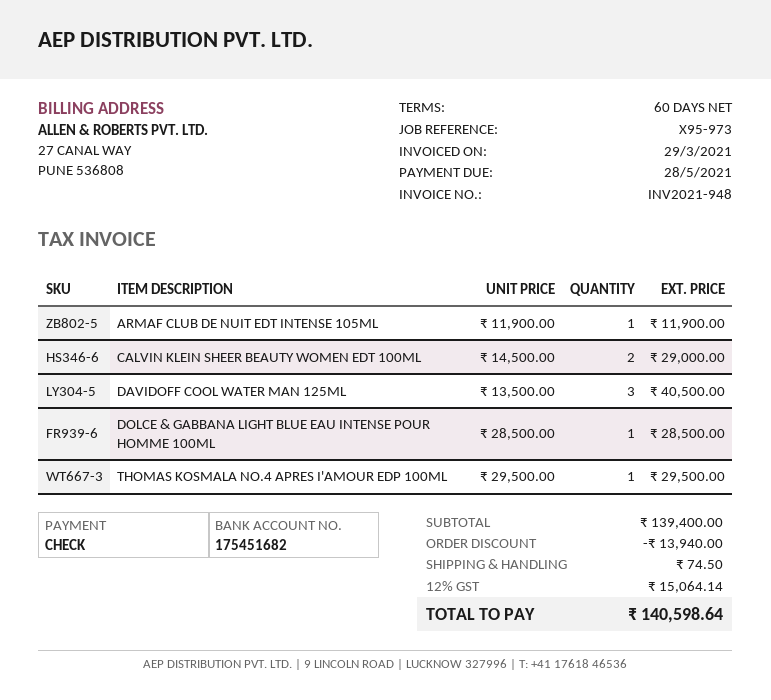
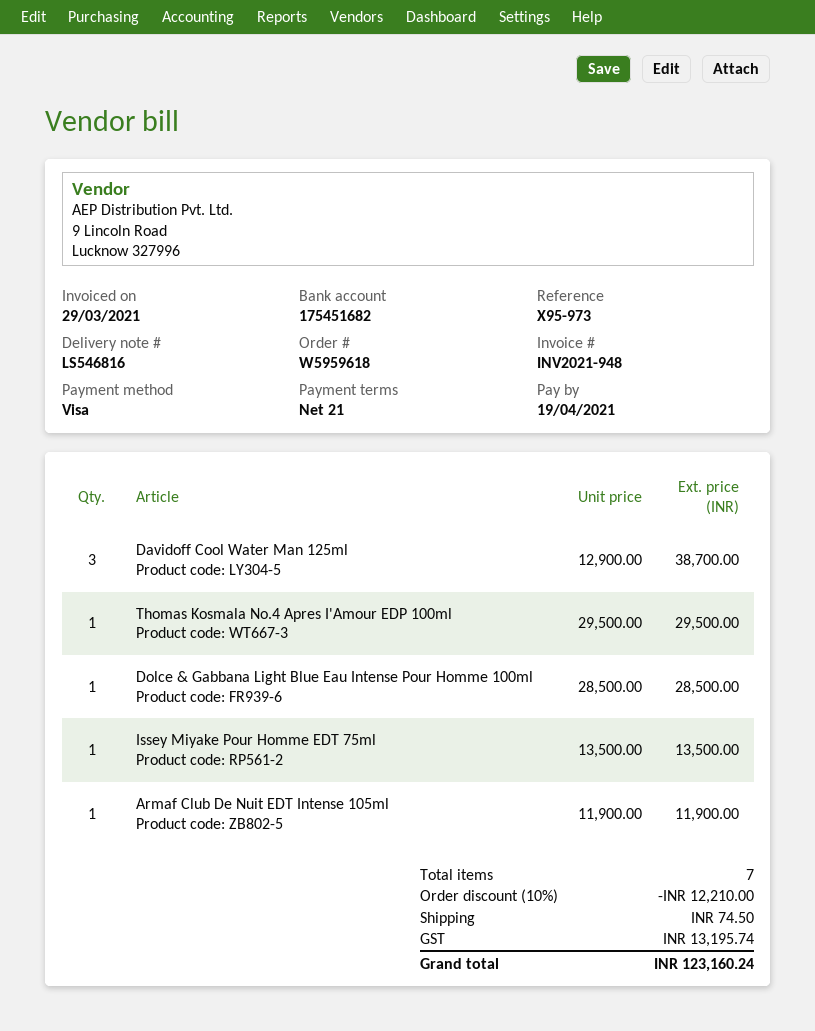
payment terms: 60 days -> 21 days
due date: 2021-05-28 -> 2021-04-19
payment method: cheque -> Visa
CALVIN KLEIN SHEER BEAUTY WOMEN EDT 100ML: 2 x 14500.00 = 29000.00 -> none
DAVIDOFF COOL WATER MAN 125ML: 3 x 13500.00 = 40500.00 -> 3 x 12900.00 = 38700.00
Issey Miyake Pour Homme EDT 75ml: none -> 1 x 13500.00 = 13500.00
discount: 13940.00 -> 12210.00
tax: 15064.14 -> 13195.74
total: 140598.64 -> 123160.24

